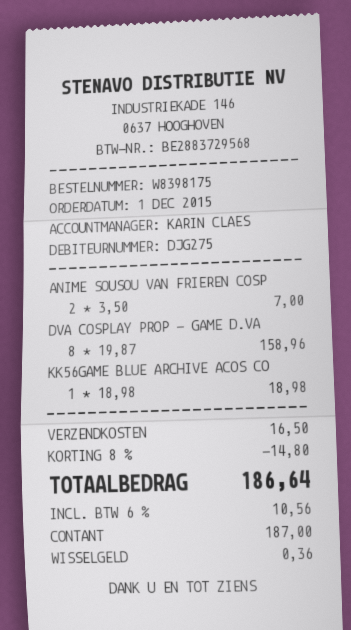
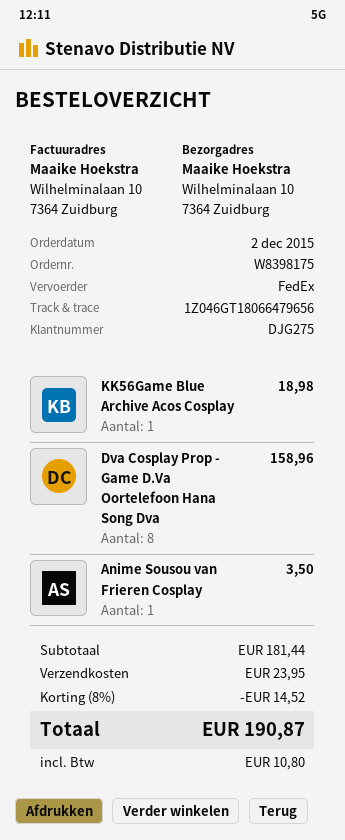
order date: 2015-12-01 -> 2015-12-02
ANIME SOUSOU VAN FRIEREN COSP: 2 for 7.00 -> 1 for 3.50
discount: 8% = 14.80 -> 8% = 14.52
shipping: 16.50 -> 23.95
tax: 10.56 -> 10.80
total: 186.64 -> 190.87

